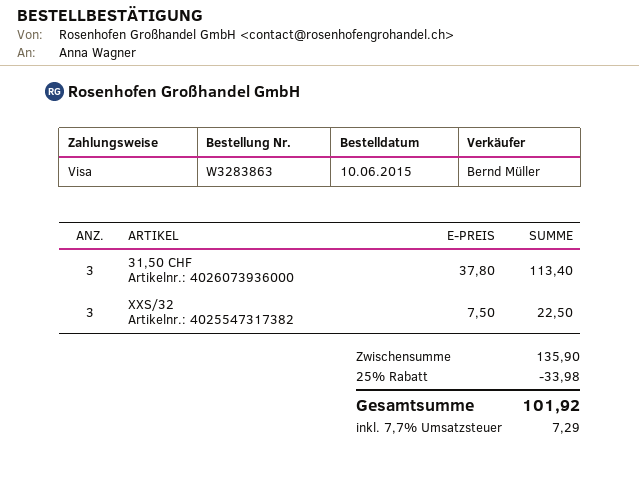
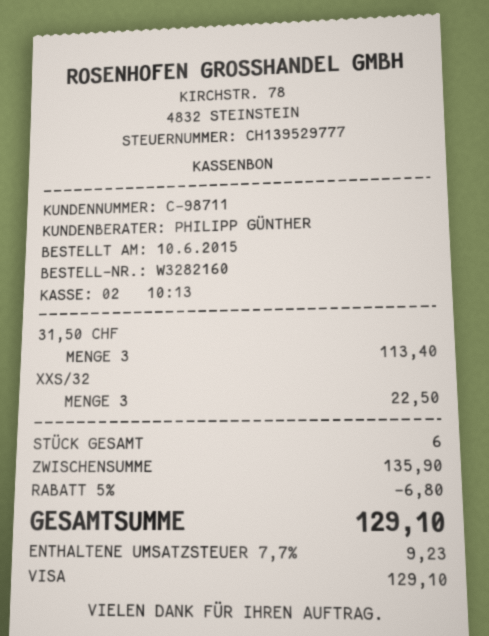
order number: W3283863 -> W3282160
sales rep: Bernd Müller -> PHILIPP GÜNTHER
discount: 25% = 33.98 -> 5% = 6.80
tax: 7.7% = 7.29 -> 7.7% = 9.23
total: 101.92 -> 129.10

